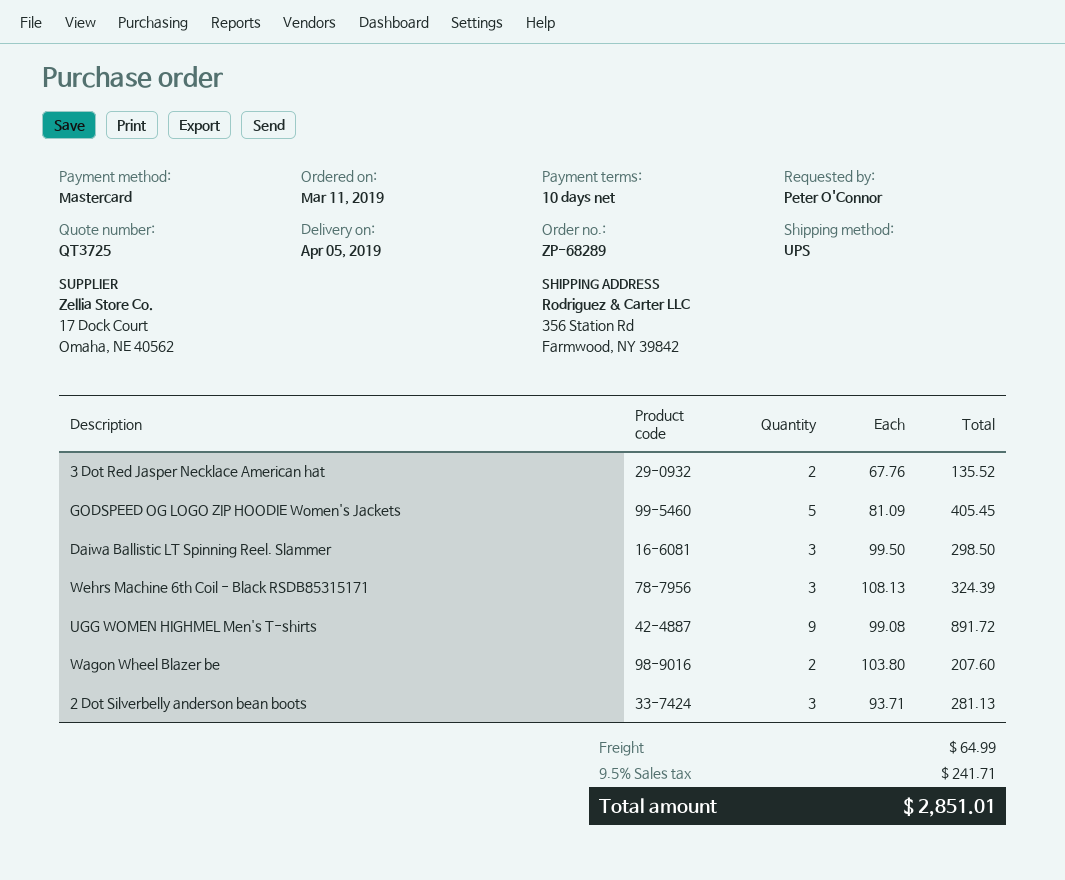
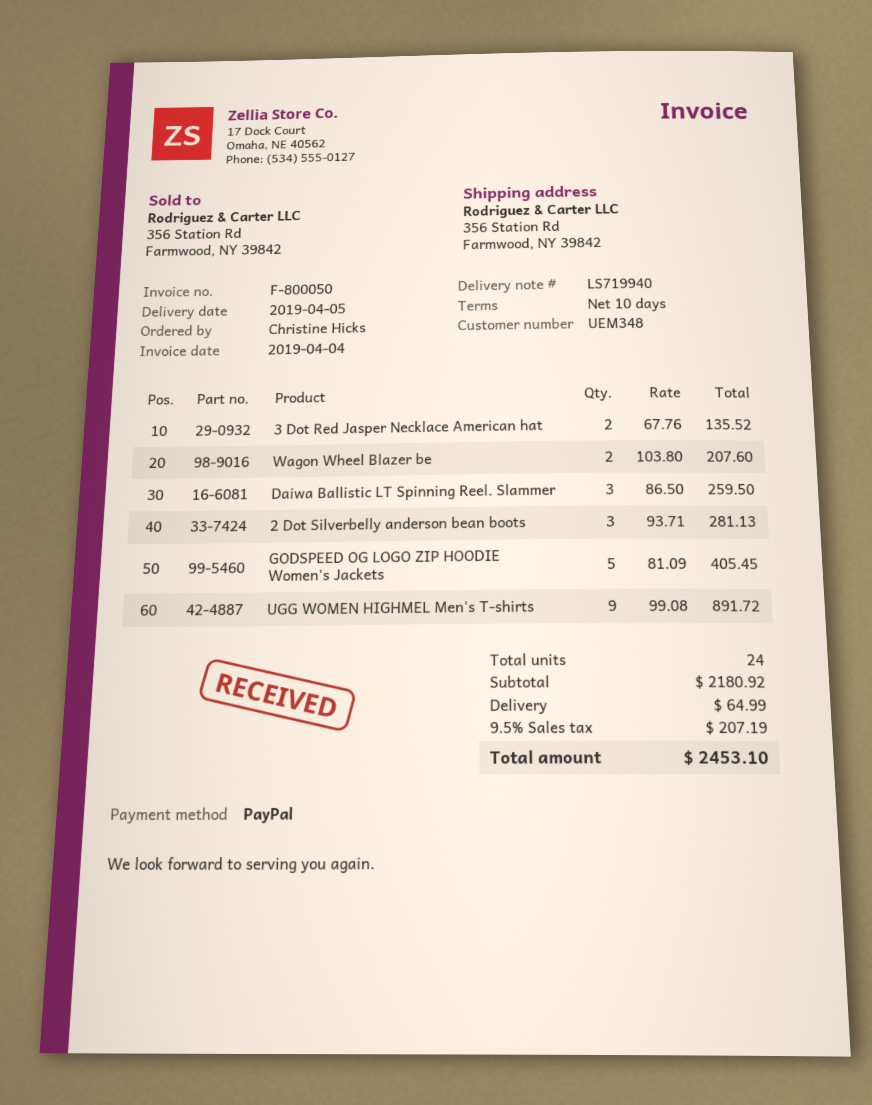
ordered by: Peter O'Connor -> Christine Hicks
payment method: Mastercard -> PayPal
Daiwa Ballistic LT Spinning Reel. Slammer: 3 x 99.50 = 298.50 -> 3 x 86.50 = 259.50
Wehrs Machine 6th Coil - Black RSDB85315171: 3 x 108.13 = 324.39 -> none
tax: 9.5% = 241.71 -> 9.5% = 207.19
total: 2851.01 -> 2453.10

